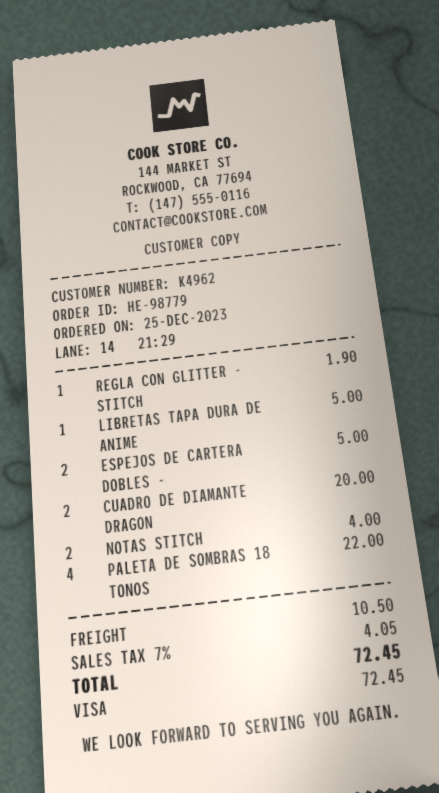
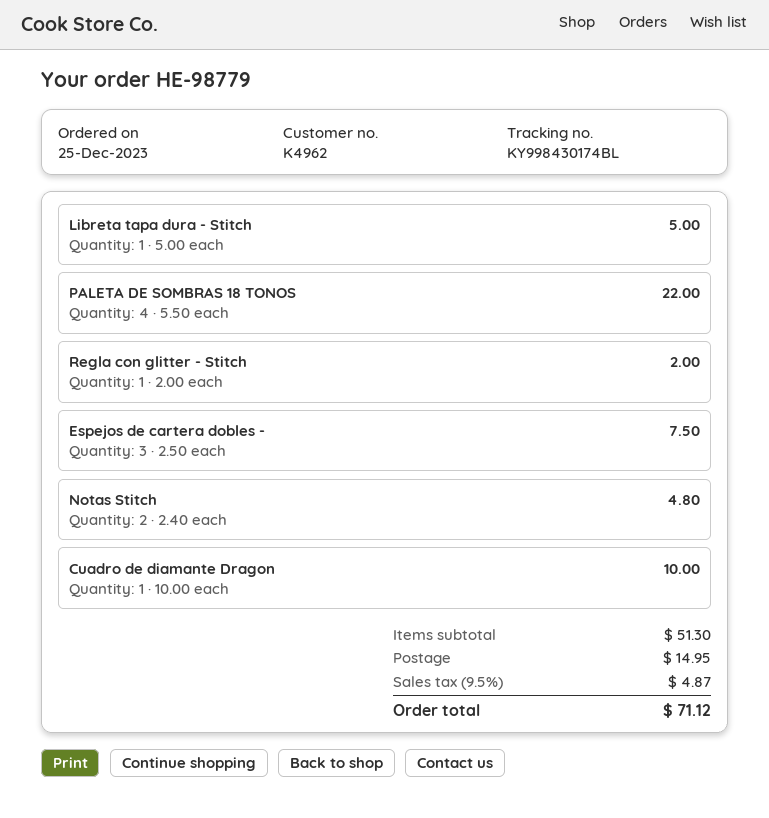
REGLA CON GLITTER - STITCH: 1 for 1.90 -> 1 for 2.00
LIBRETAS TAPA DURA DE ANIME: 1 for 5.00 -> none
ESPEJOS DE CARTERA DOBLES -: 2 for 5.00 -> 3 for 7.50
CUADRO DE DIAMANTE DRAGON: 2 for 20.00 -> 1 for 10.00
NOTAS STITCH: 2 for 4.00 -> 2 for 4.80
Libreta tapa dura - Stitch: none -> 1 for 5.00
shipping: 10.50 -> 14.95
tax: 7% = 4.05 -> 9.5% = 4.87
total: 72.45 -> 71.12

